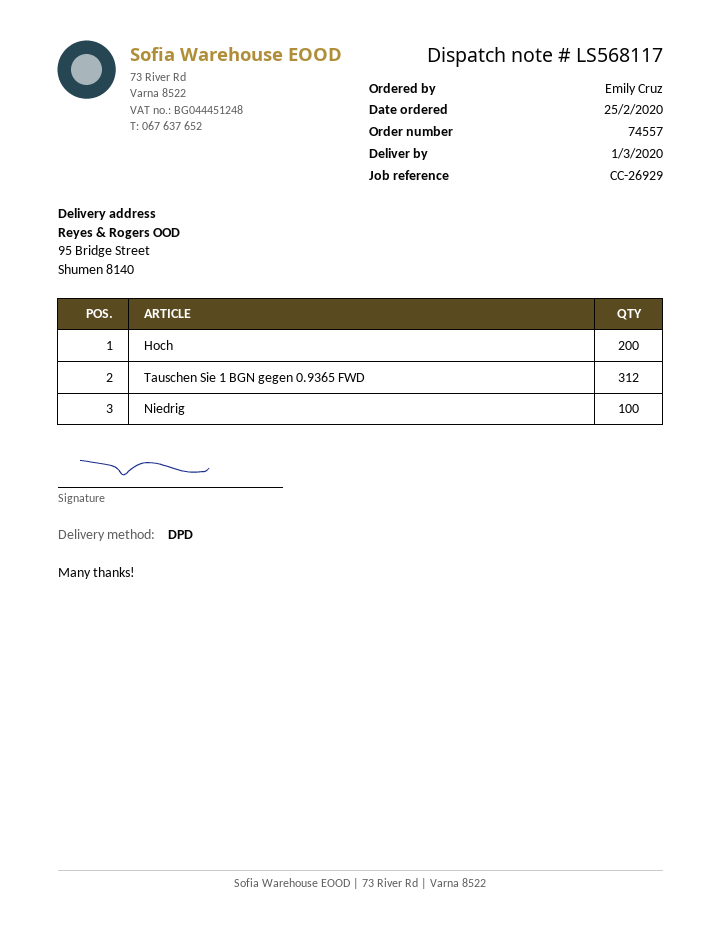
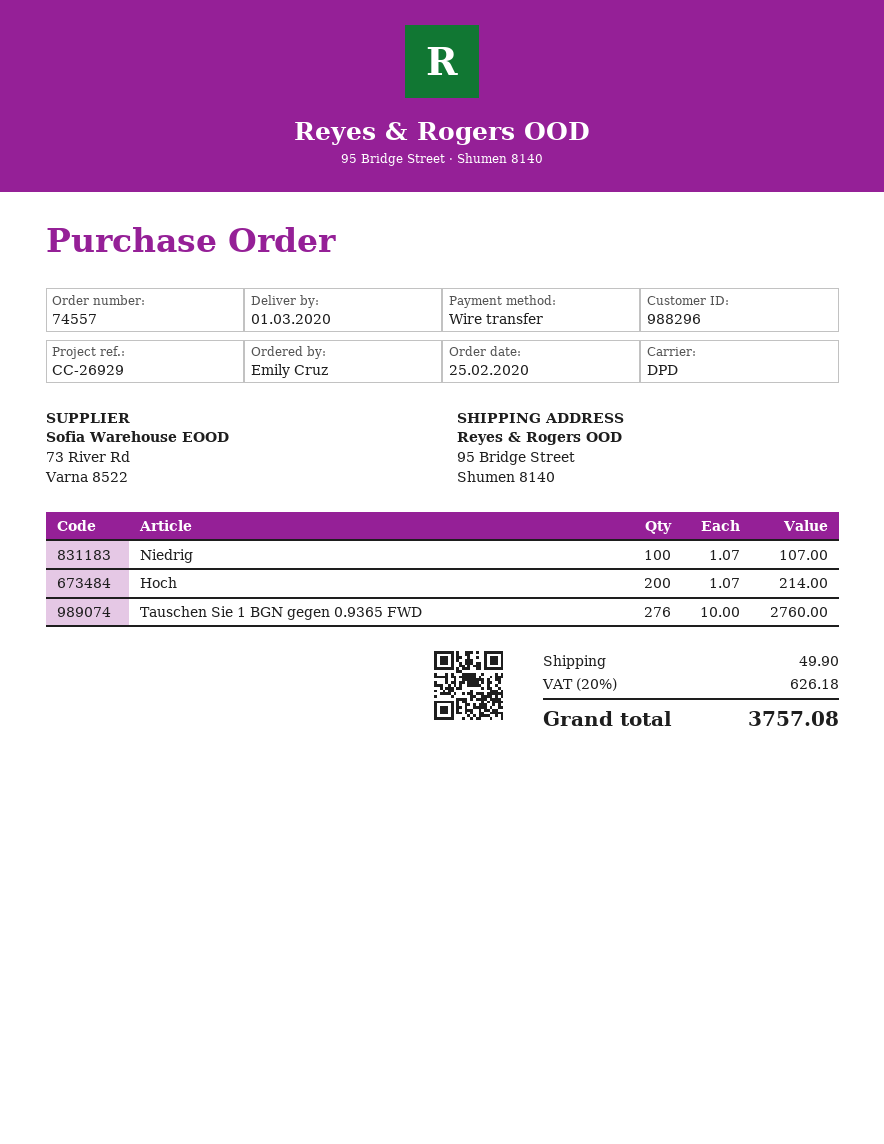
Tauschen Sie 1 BGN gegen 0.9365 FWD: 312 -> 276

